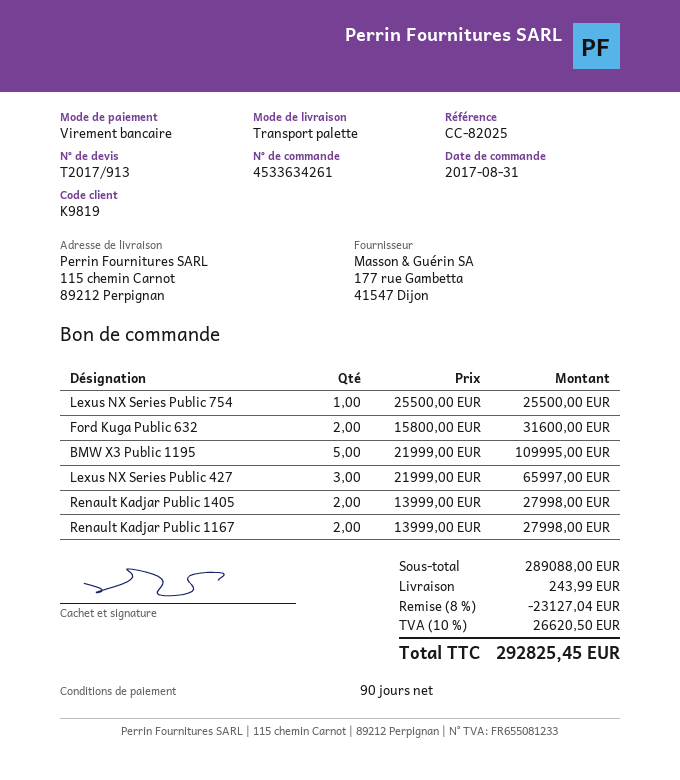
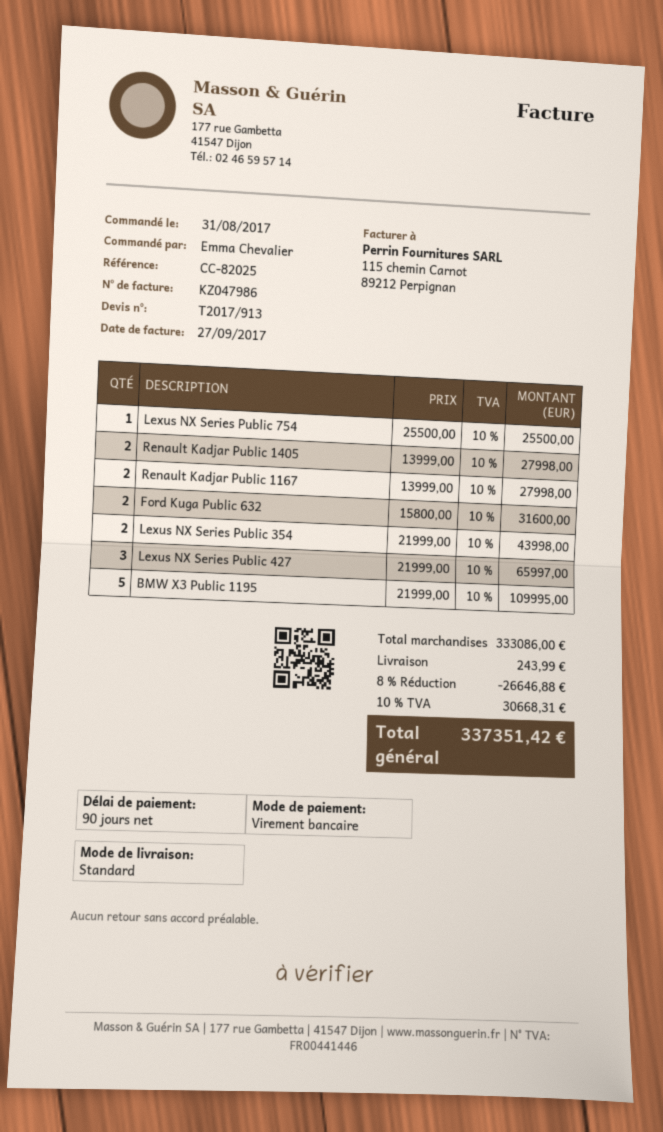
shipping method: pallet freight -> standard
Lexus NX Series Public 354: none -> 2 x 21999.00 = 43998.00
subtotal: 289088.00 -> 333086.00
discount: 8% = 23127.04 -> 8% = 26646.88
tax: 10% = 26620.50 -> 10% = 30668.31
total: 292825.45 -> 337351.42

